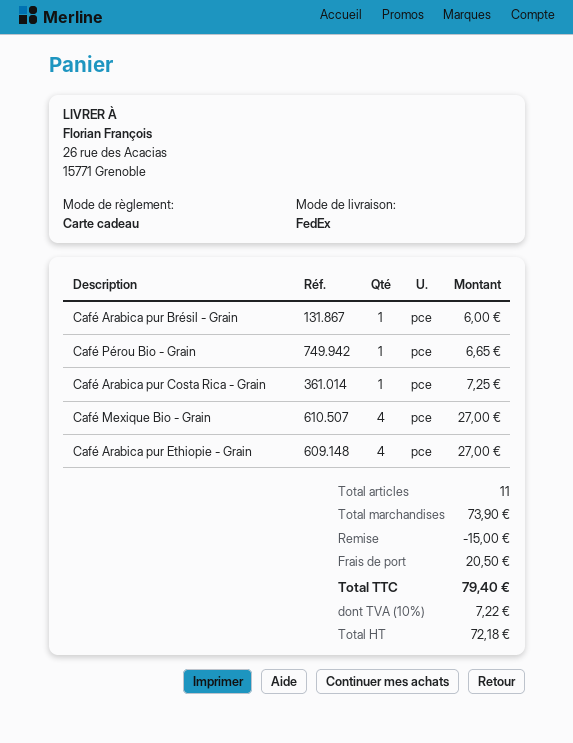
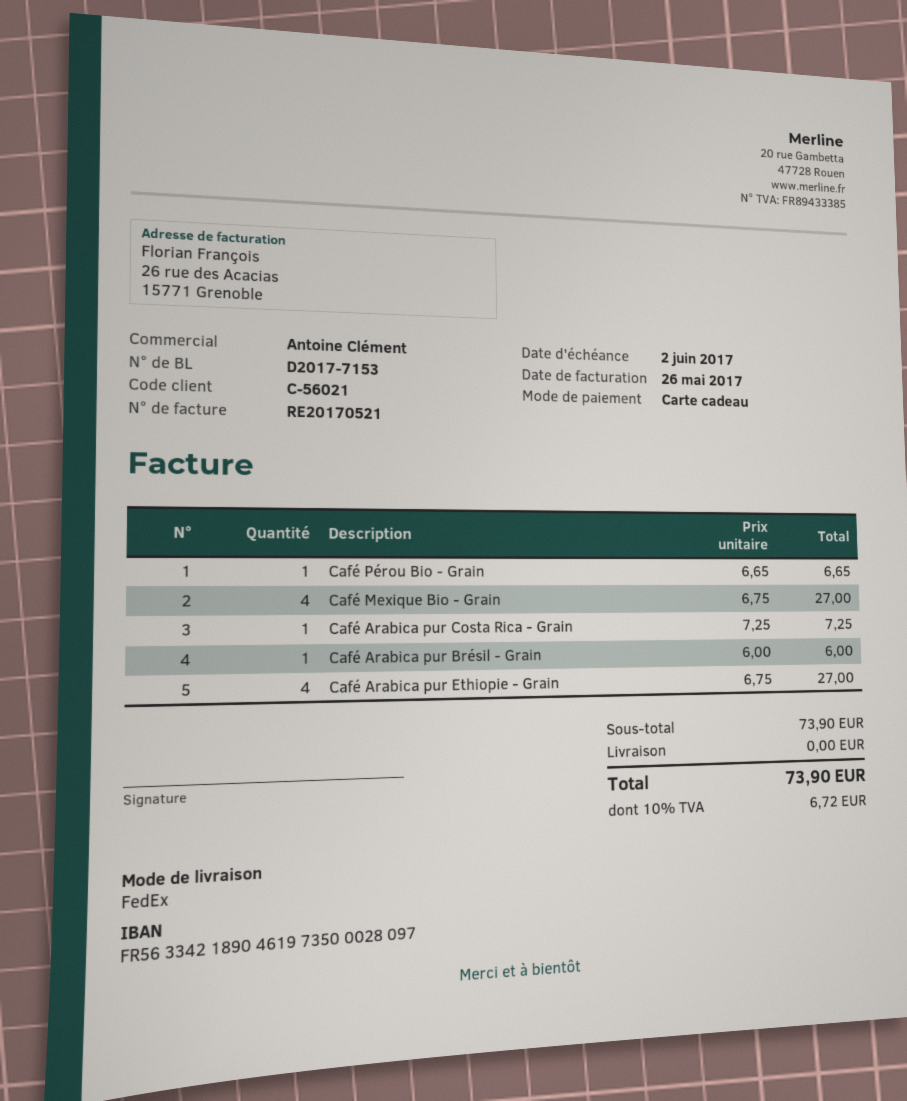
discount: 15.00 -> none
shipping: 20.50 -> 0.00
tax: 10% = 7.22 -> 10% = 6.72
total: 79.40 -> 73.90

